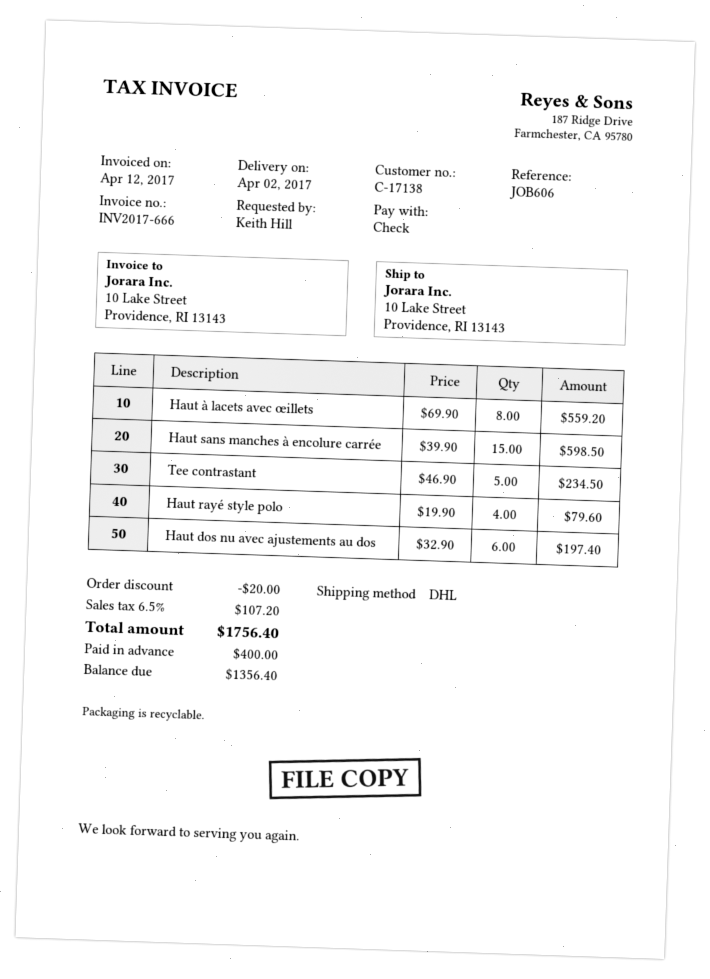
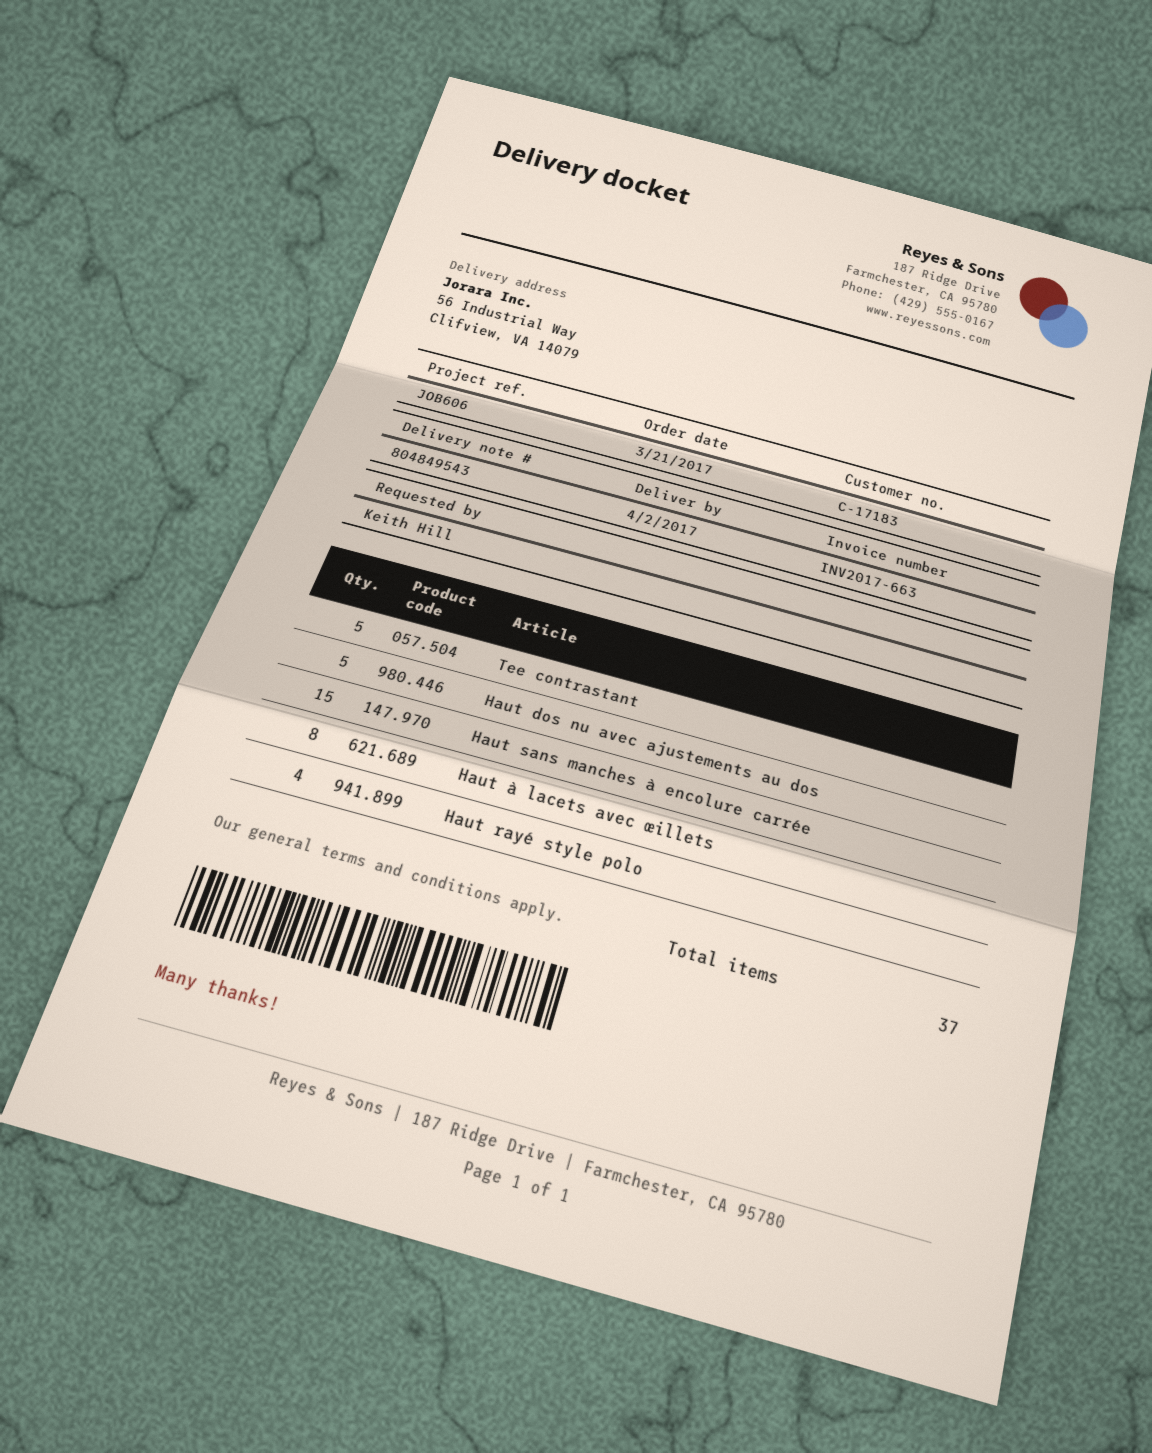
invoice number: INV2017-666 -> INV2017-663
customer number: C-17138 -> C-17183
ship to: 10 Lake Street, Providence, RI 13143 -> 56 Industrial Way, Clifview, VA 14079
Haut dos nu avec ajustements au dos: 6 -> 5

